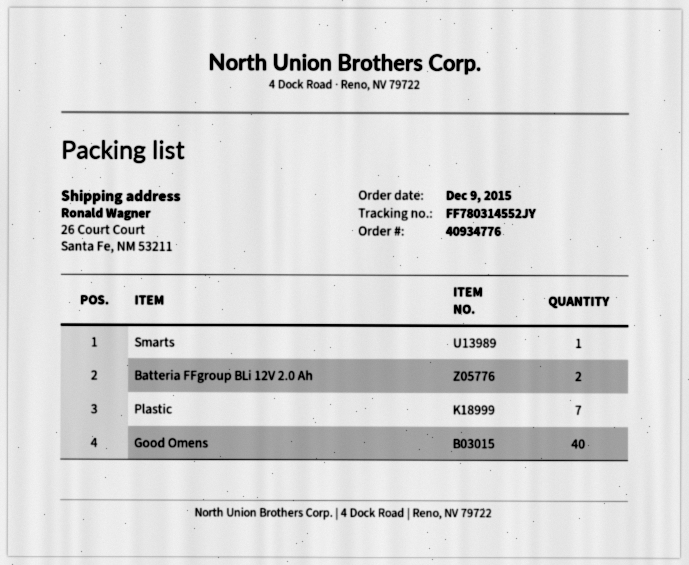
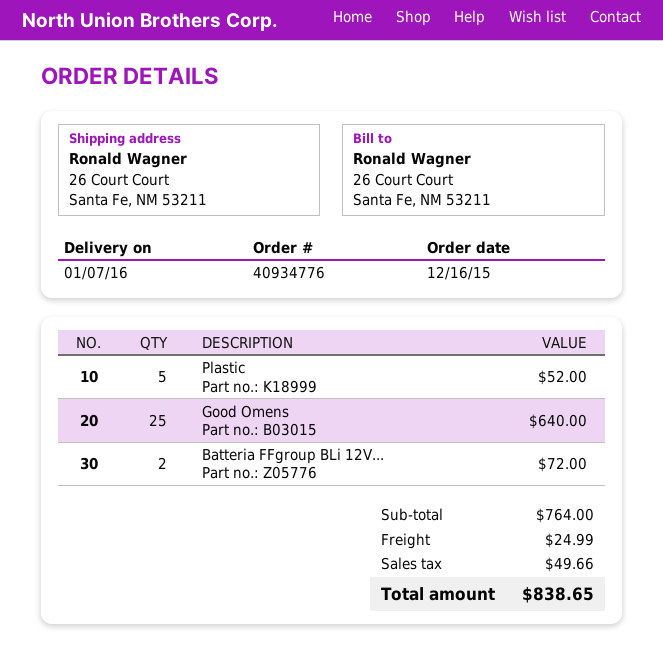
order date: 2015-12-09 -> 2015-12-16
Smarts: 1 -> none
Plastic: 7 -> 5
Good Omens: 40 -> 25

